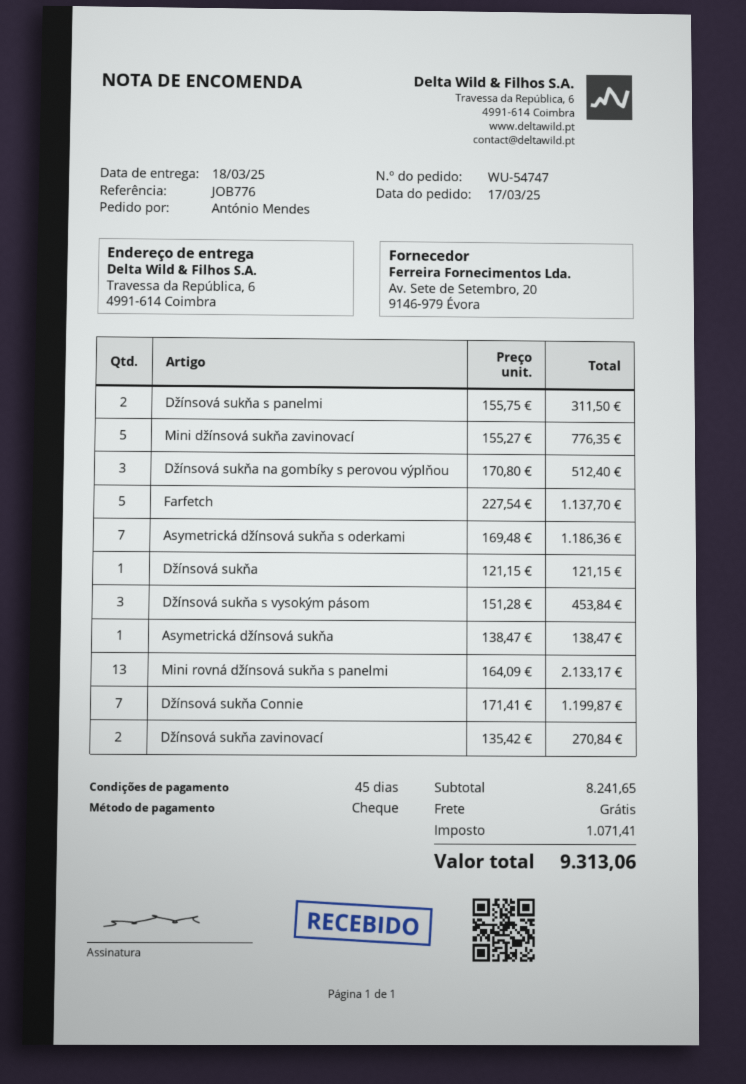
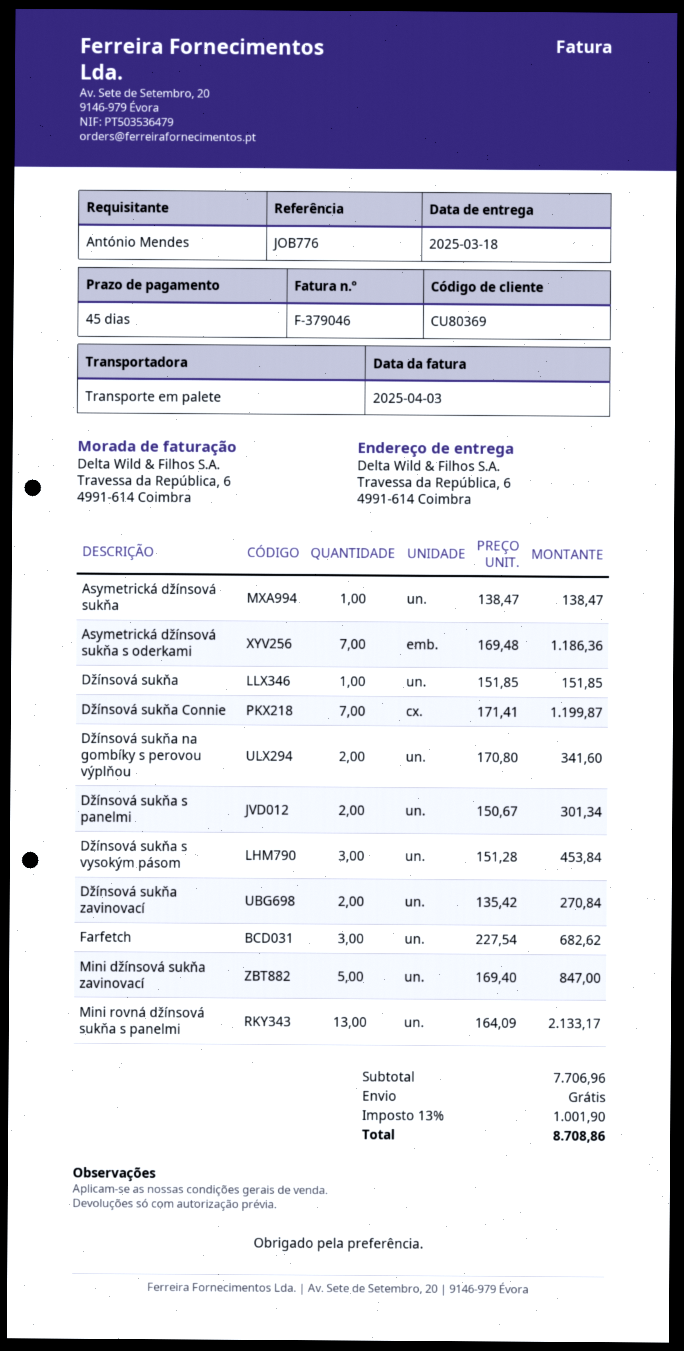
Džínsová sukňa s panelmi: 2 x 155.75 = 311.50 -> 2 x 150.67 = 301.34
Mini džínsová sukňa zavinovací: 5 x 155.27 = 776.35 -> 5 x 169.40 = 847.00
Džínsová sukňa na gombíky s perovou výplňou: 3 x 170.80 = 512.40 -> 2 x 170.80 = 341.60
Farfetch: 5 x 227.54 = 1137.70 -> 3 x 227.54 = 682.62
Džínsová sukňa: 1 x 121.15 = 121.15 -> 1 x 151.85 = 151.85
subtotal: 8241.65 -> 7706.96
tax: 1071.41 -> 1001.90
total: 9313.06 -> 8708.86

